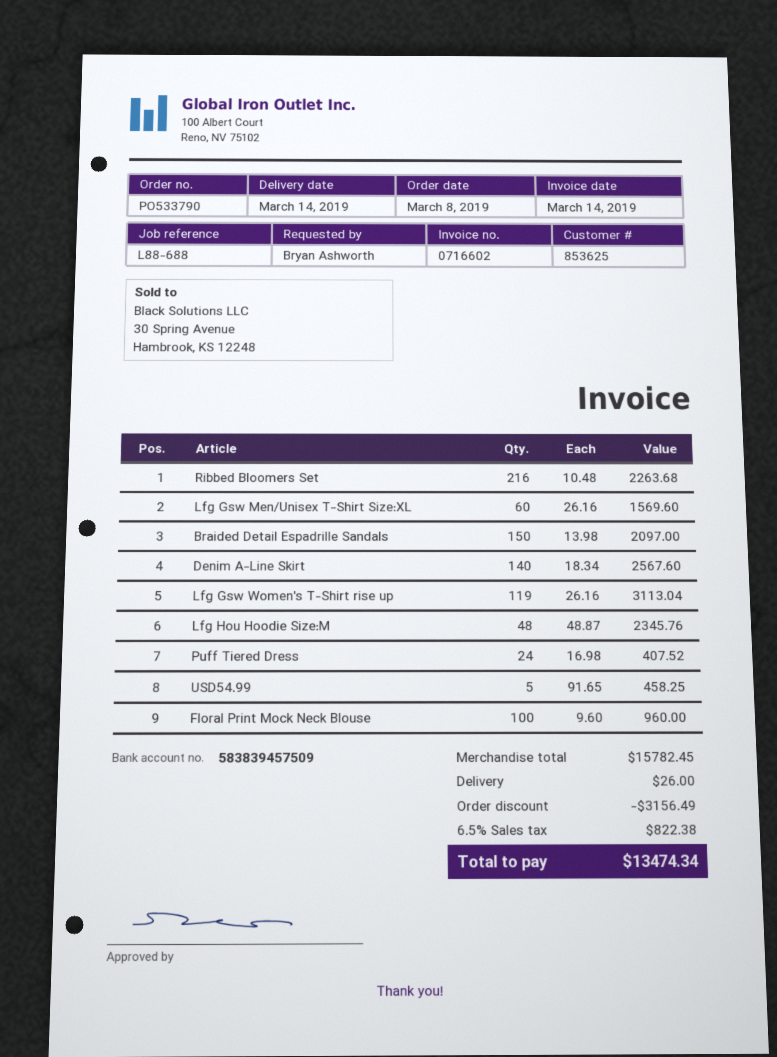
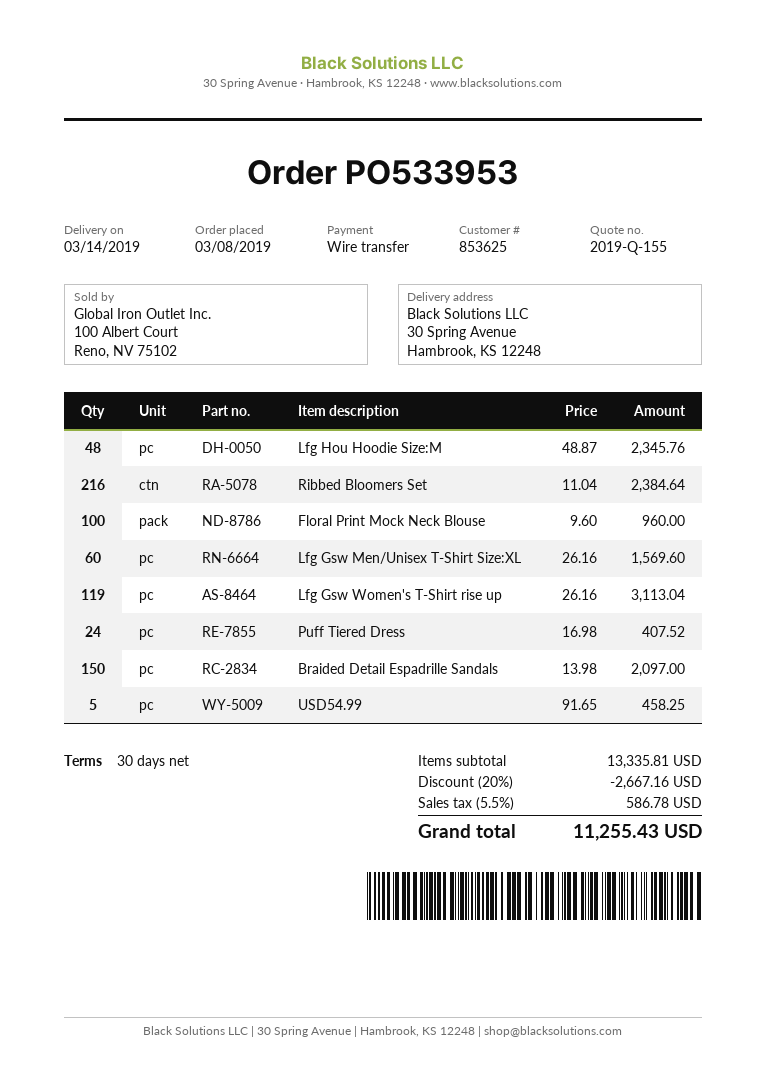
order number: PO533790 -> PO533953
Ribbed Bloomers Set: 216 x 10.48 = 2263.68 -> 216 x 11.04 = 2384.64
Denim A-Line Skirt: 140 x 18.34 = 2567.60 -> none
subtotal: 15782.45 -> 13335.81
discount: 3156.49 -> 2667.16
shipping: 26.00 -> none
tax: 6.5% = 822.38 -> 5.5% = 586.78
total: 13474.34 -> 11255.43

